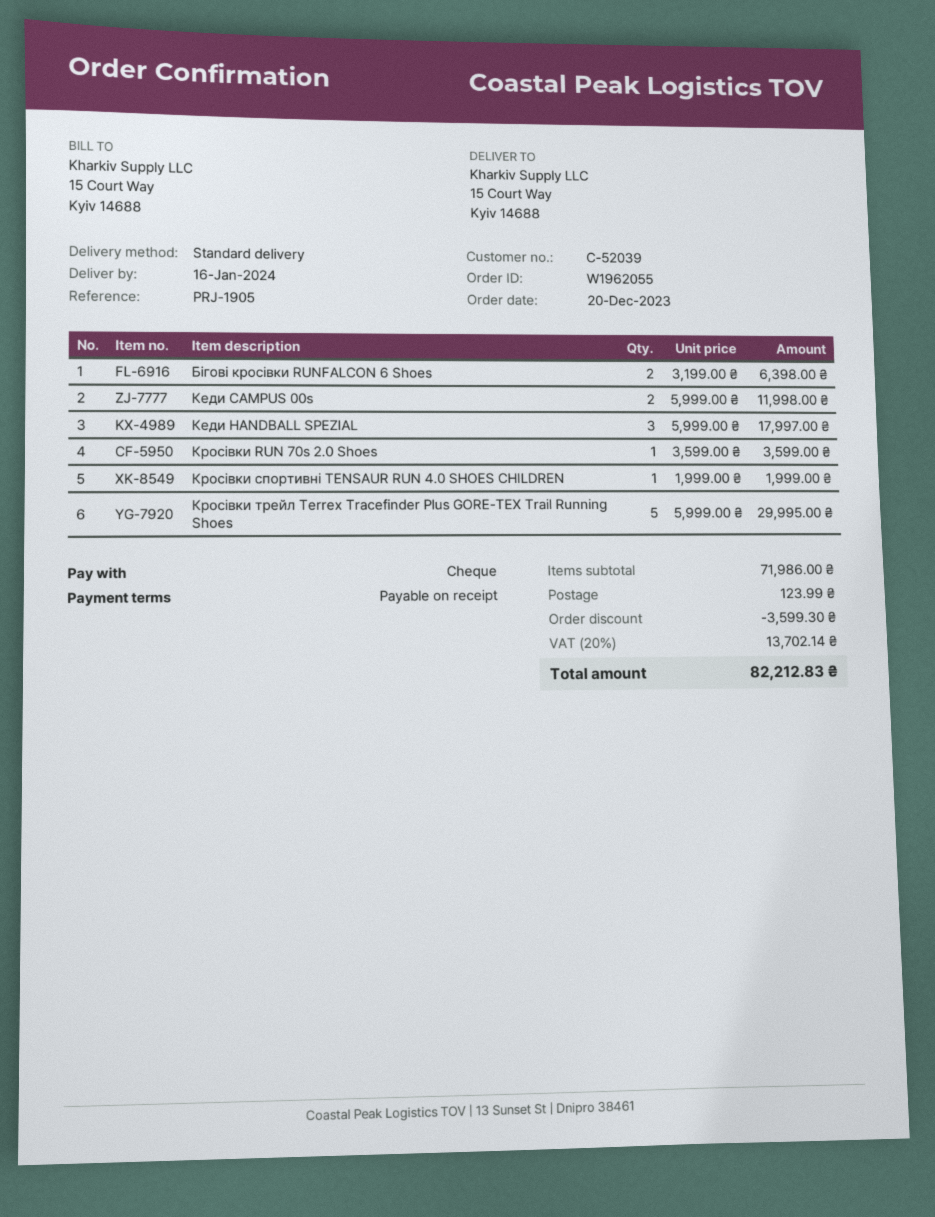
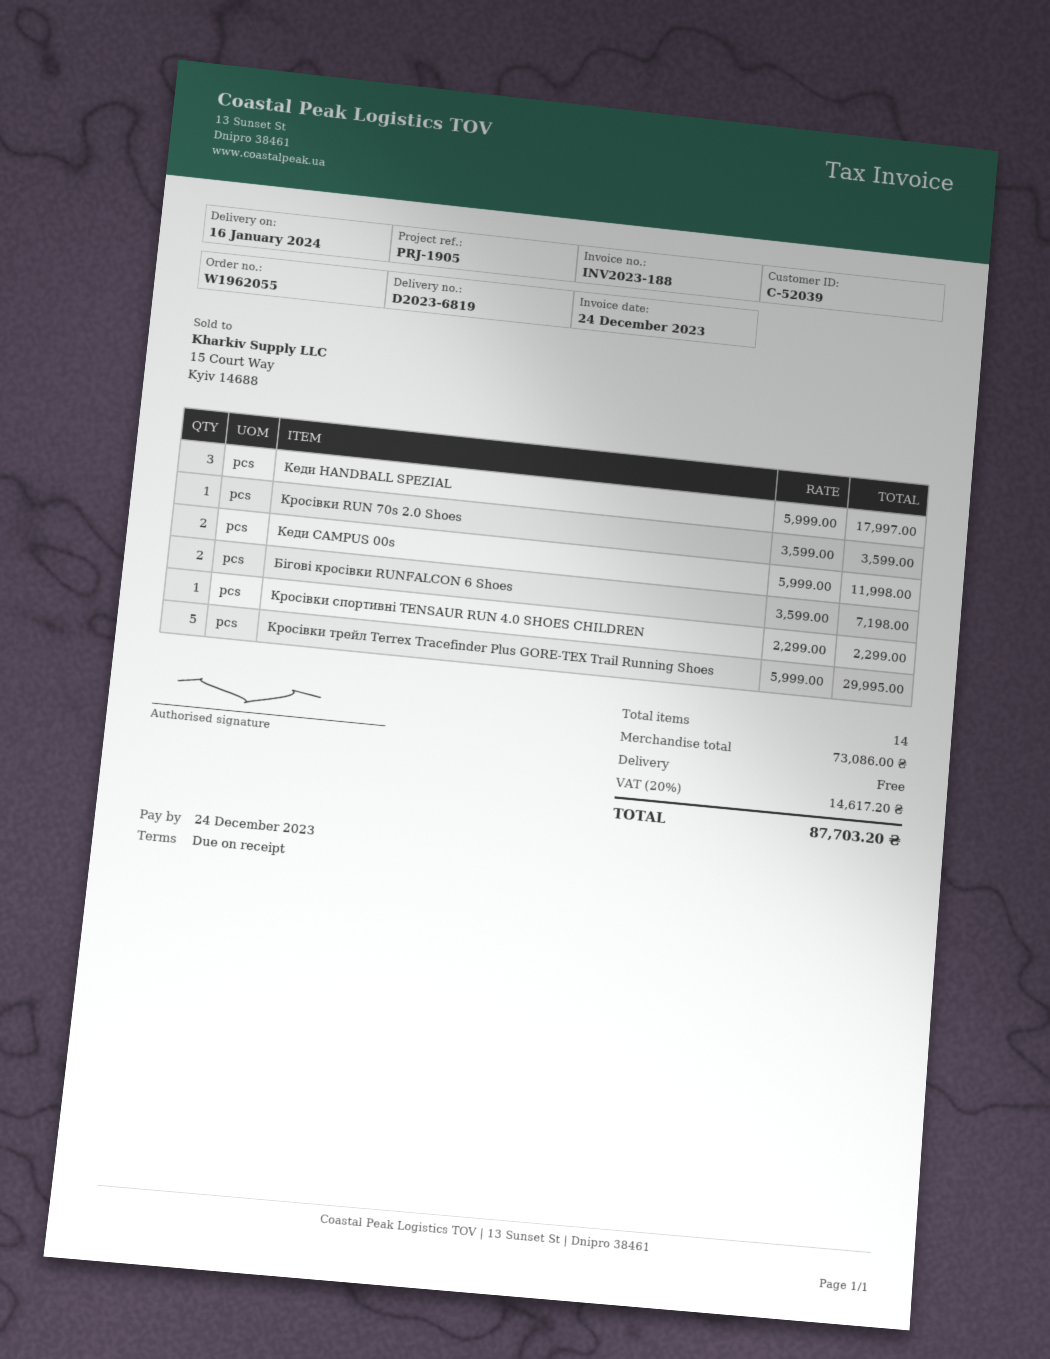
Бігові кросівки RUNFALCON 6 Shoes: 2 x 3199.00 = 6398.00 -> 2 x 3599.00 = 7198.00
Кросівки спортивні TENSAUR RUN 4.0 SHOES CHILDREN: 1 x 1999.00 = 1999.00 -> 1 x 2299.00 = 2299.00
subtotal: 71986.00 -> 73086.00
discount: 3599.30 -> none
shipping: 123.99 -> 0.00
tax: 20% = 13702.14 -> 20% = 14617.20
total: 82212.83 -> 87703.20

